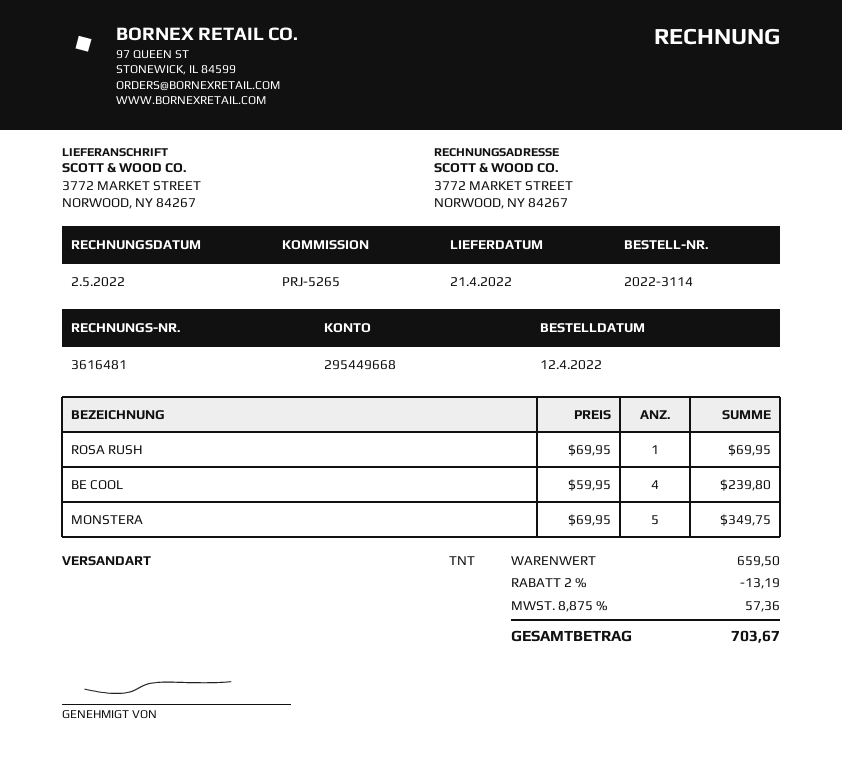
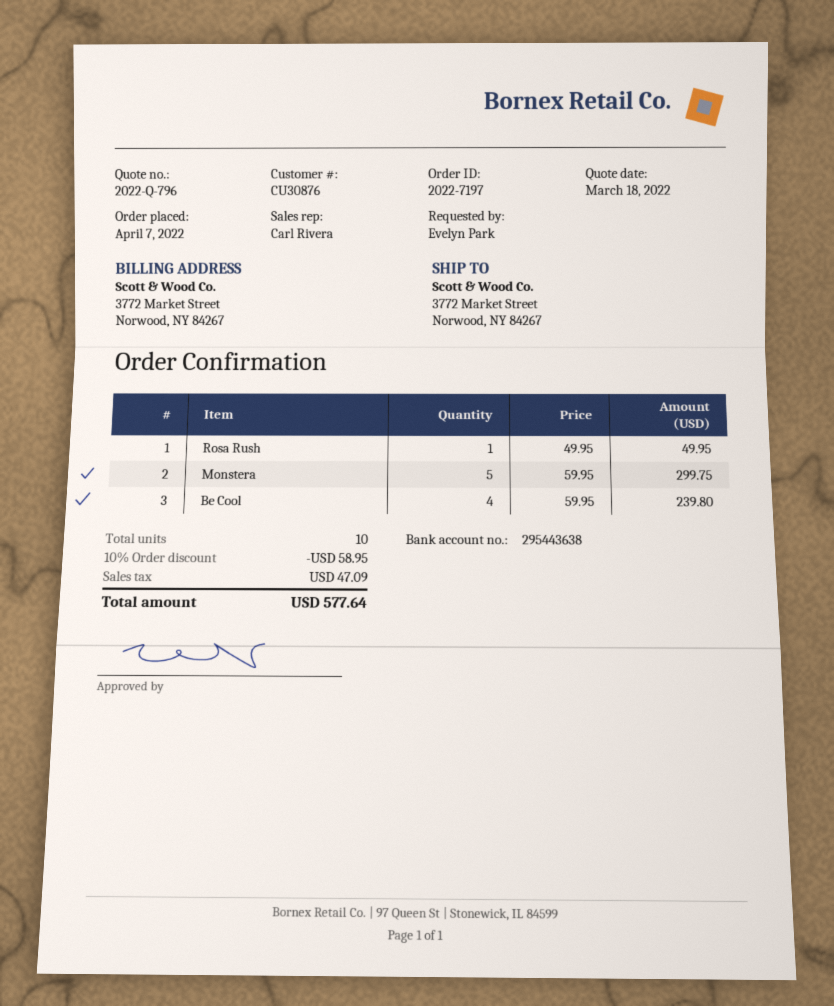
order number: 2022-3114 -> 2022-7197
order date: 2022-04-12 -> 2022-04-07
bank account: 295449668 -> 295443638
ROSA RUSH: 1 x 69.95 = 69.95 -> 1 x 49.95 = 49.95
MONSTERA: 5 x 69.95 = 349.75 -> 5 x 59.95 = 299.75
discount: 2% = 13.19 -> 10% = 58.95
tax: 57.36 -> 47.09
total: 703.67 -> 577.64

